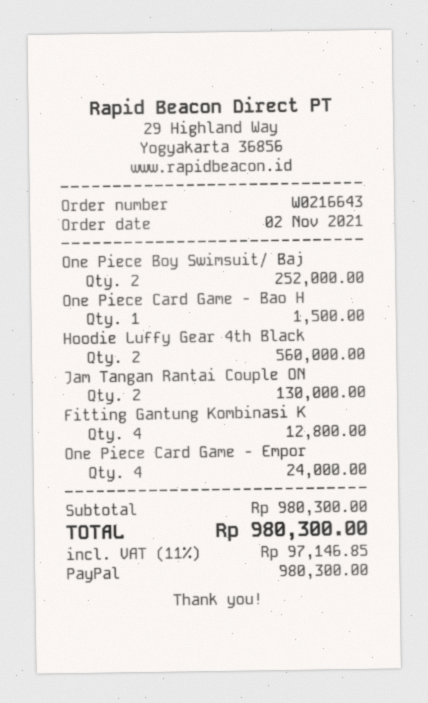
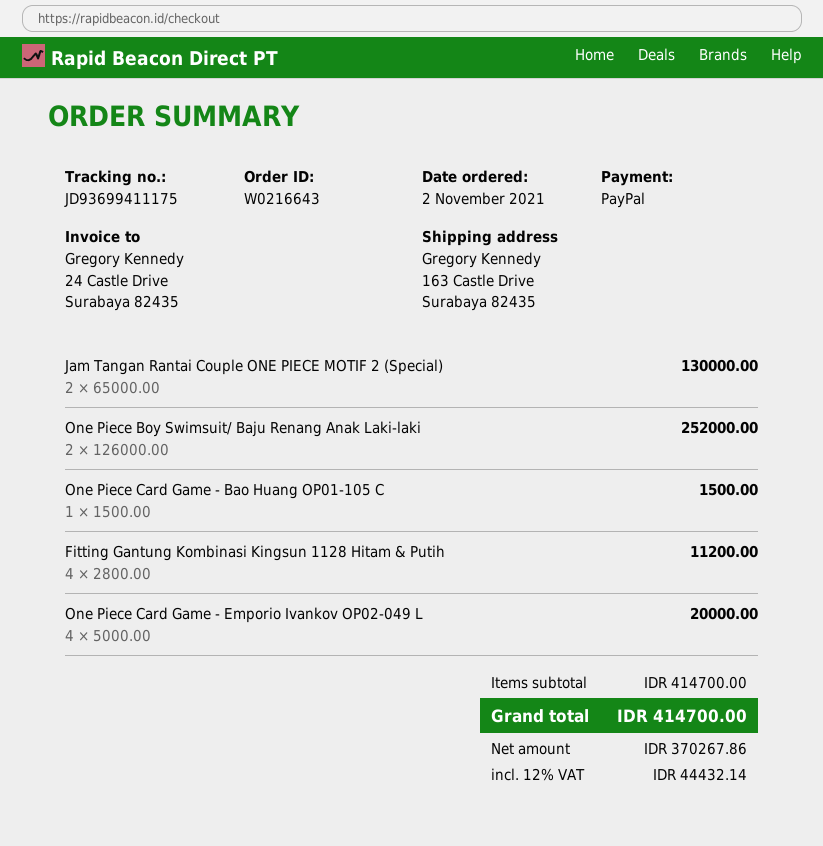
Hoodie Luffy Gear 4th Black: 2 for 560000.00 -> none
Fitting Gantung Kombinasi K: 4 for 12800.00 -> 4 for 11200.00
One Piece Card Game - Empor: 4 for 24000.00 -> 4 for 20000.00
subtotal: 980300.00 -> 414700.00
tax: 11% = 97146.85 -> 12% = 44432.14
total: 980300.00 -> 414700.00

